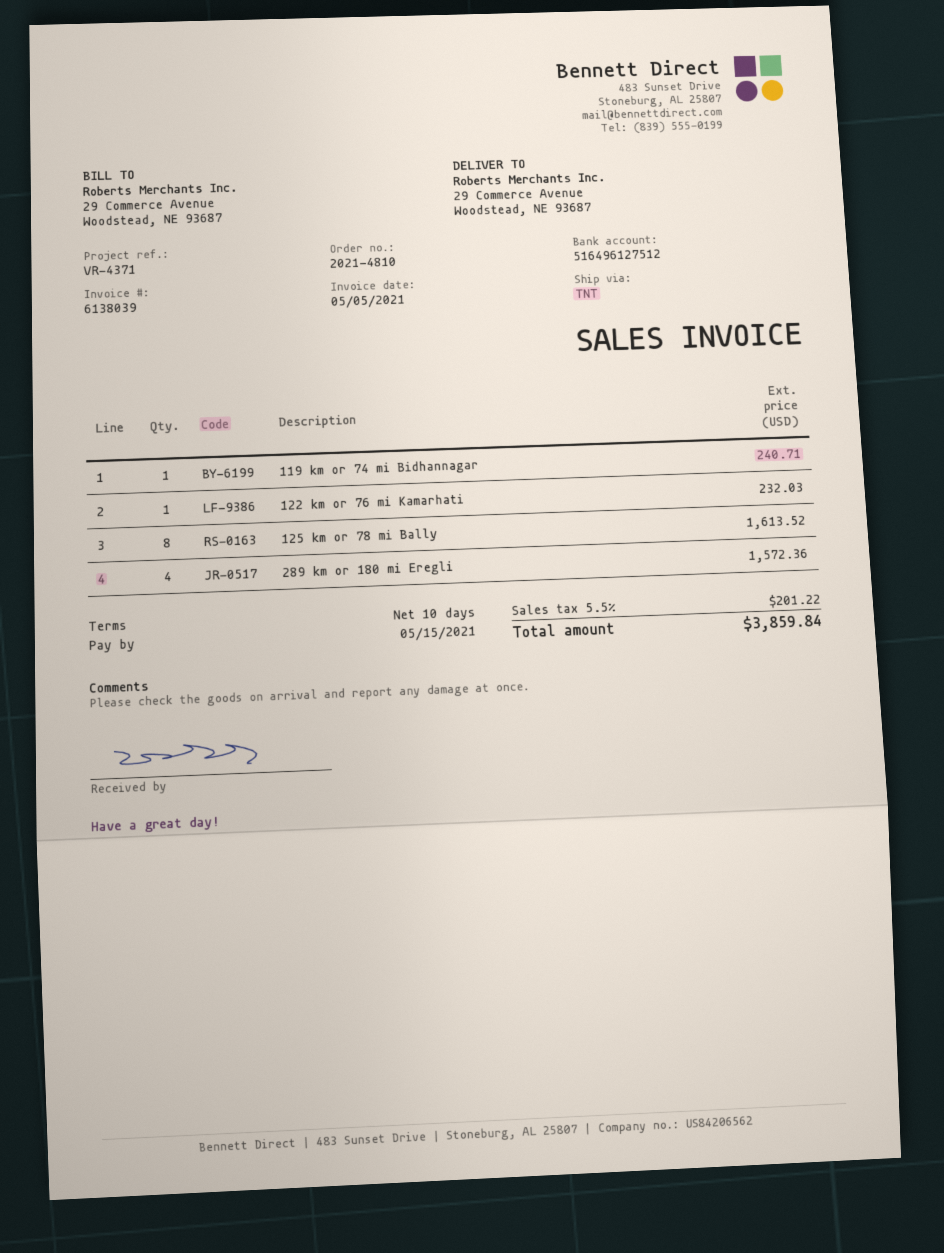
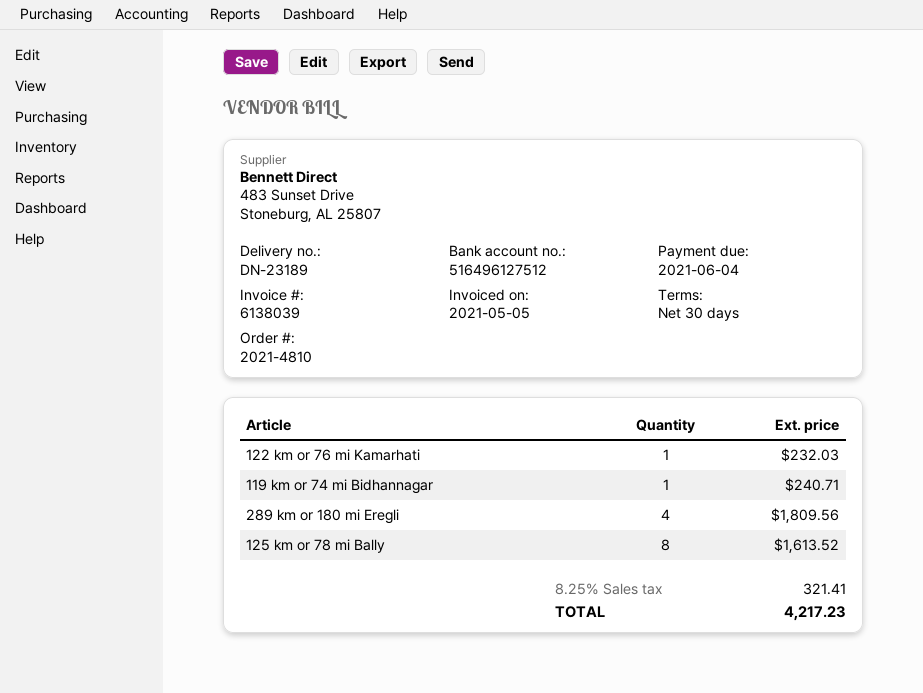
payment terms: 10 days -> 30 days
due date: 2021-05-15 -> 2021-06-04
289 km or 180 mi Eregli: 4 for 1572.36 -> 4 for 1809.56
tax: 5.5% = 201.22 -> 8.25% = 321.41
total: 3859.84 -> 4217.23

